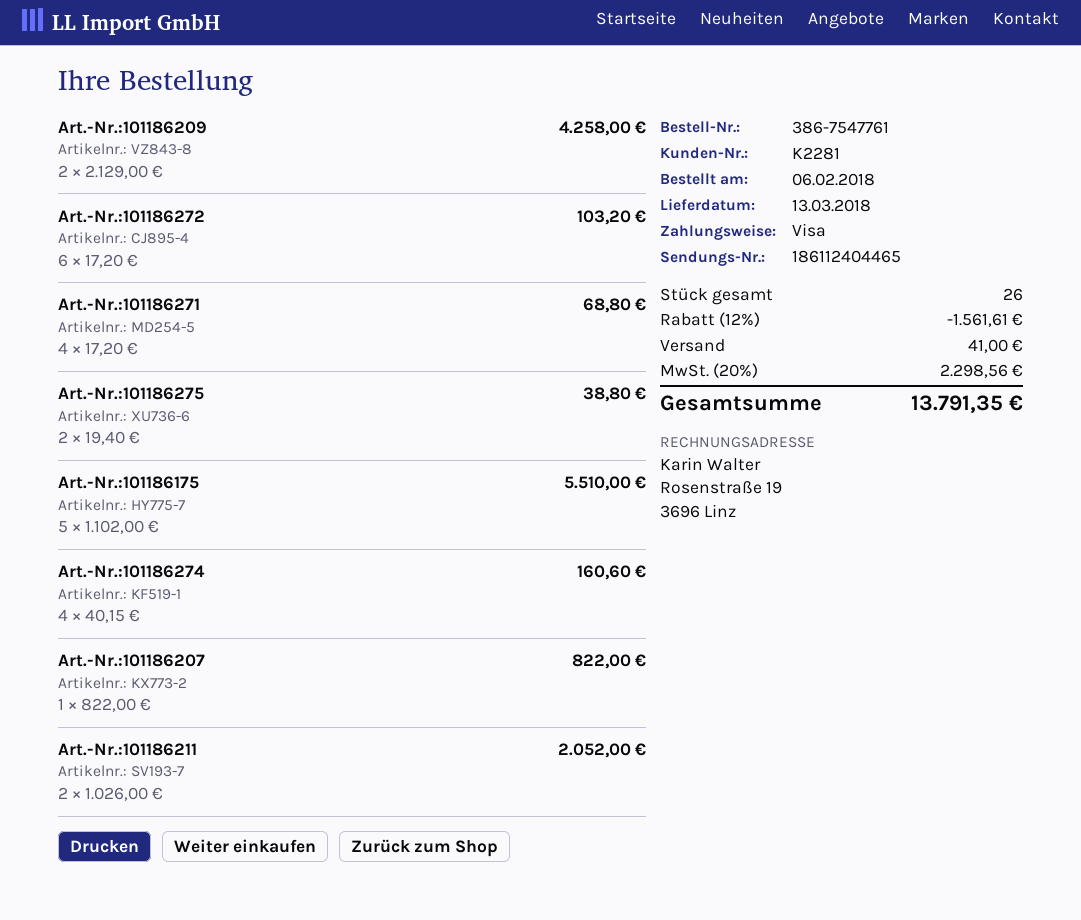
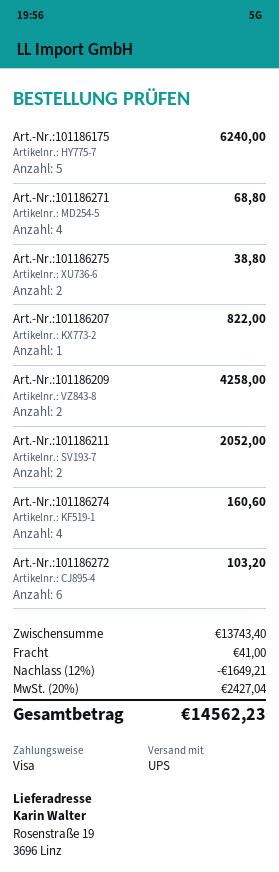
Art.-Nr.:101186175: 5 for 5510.00 -> 5 for 6240.00
discount: 12% = 1561.61 -> 12% = 1649.21
tax: 20% = 2298.56 -> 20% = 2427.04
total: 13791.35 -> 14562.23

